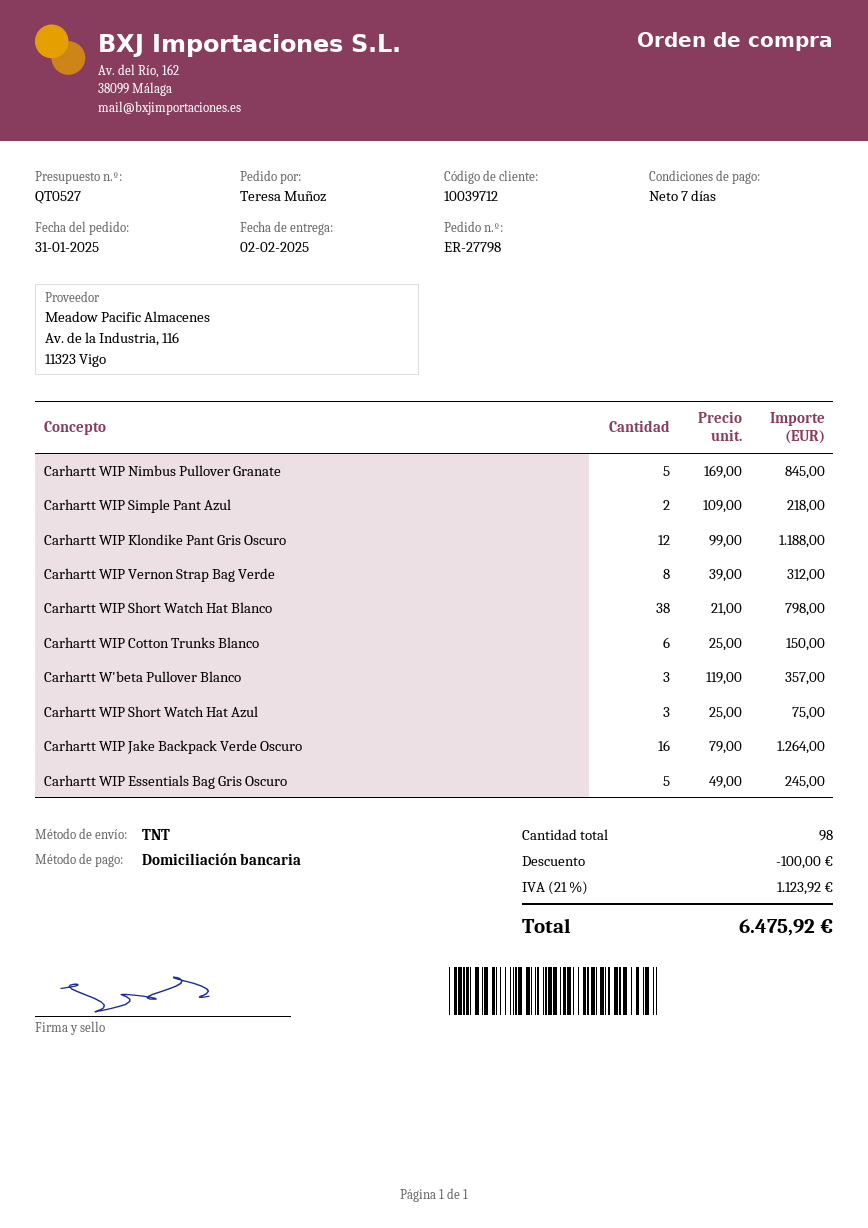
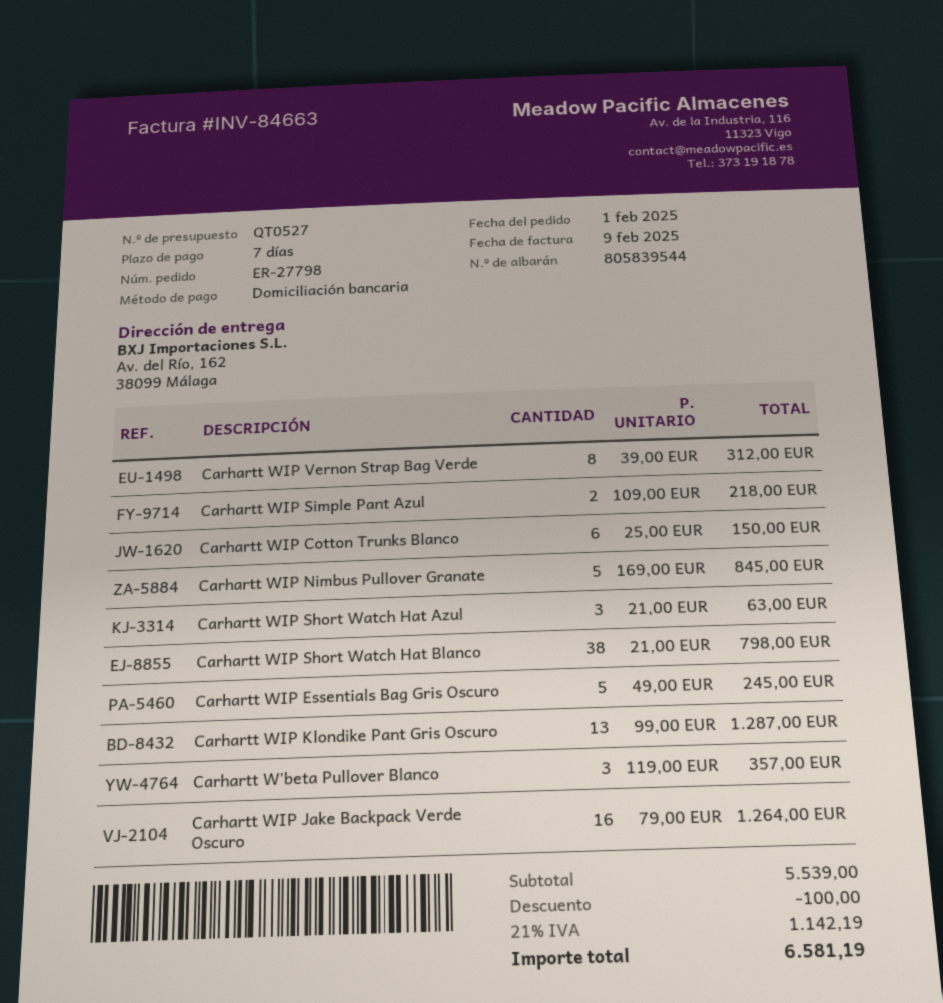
order date: 2025-01-31 -> 2025-02-01
Carhartt WIP Klondike Pant Gris Oscuro: 12 x 99.00 = 1188.00 -> 13 x 99.00 = 1287.00
Carhartt WIP Short Watch Hat Azul: 3 x 25.00 = 75.00 -> 3 x 21.00 = 63.00
tax: 21% = 1123.92 -> 21% = 1142.19
total: 6475.92 -> 6581.19

